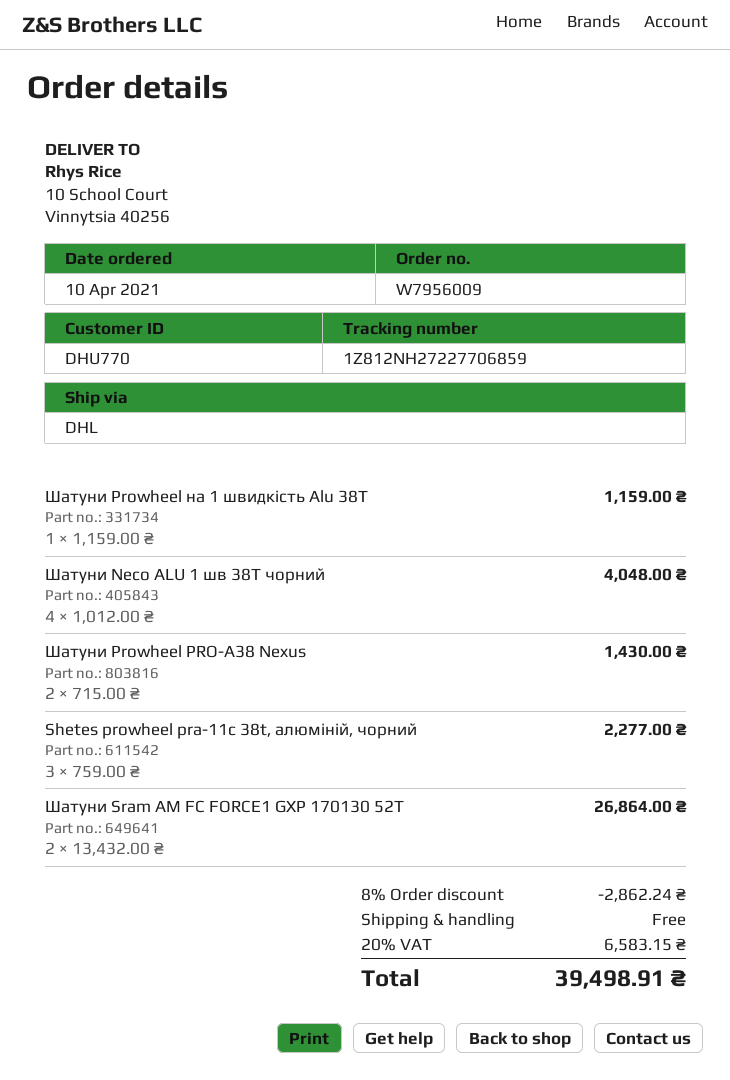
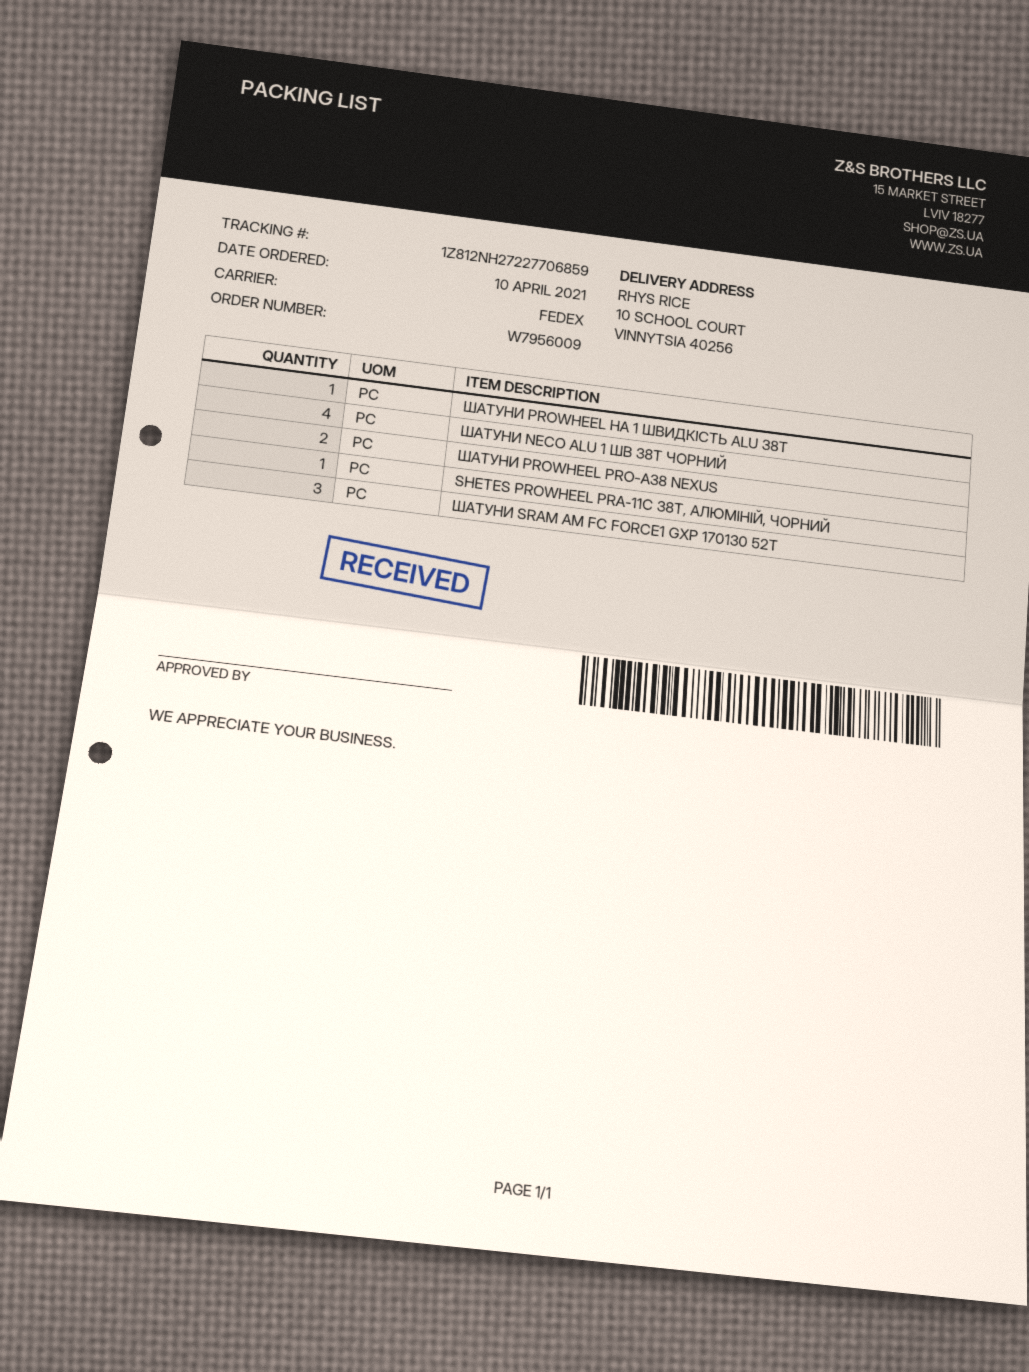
shipping method: DHL -> FedEx
Shetes prowheel pra-11c 38t, алюміній, чорний: 3 -> 1
Шатуни Sram AM FC FORCE1 GXP 170130 52T: 2 -> 3

